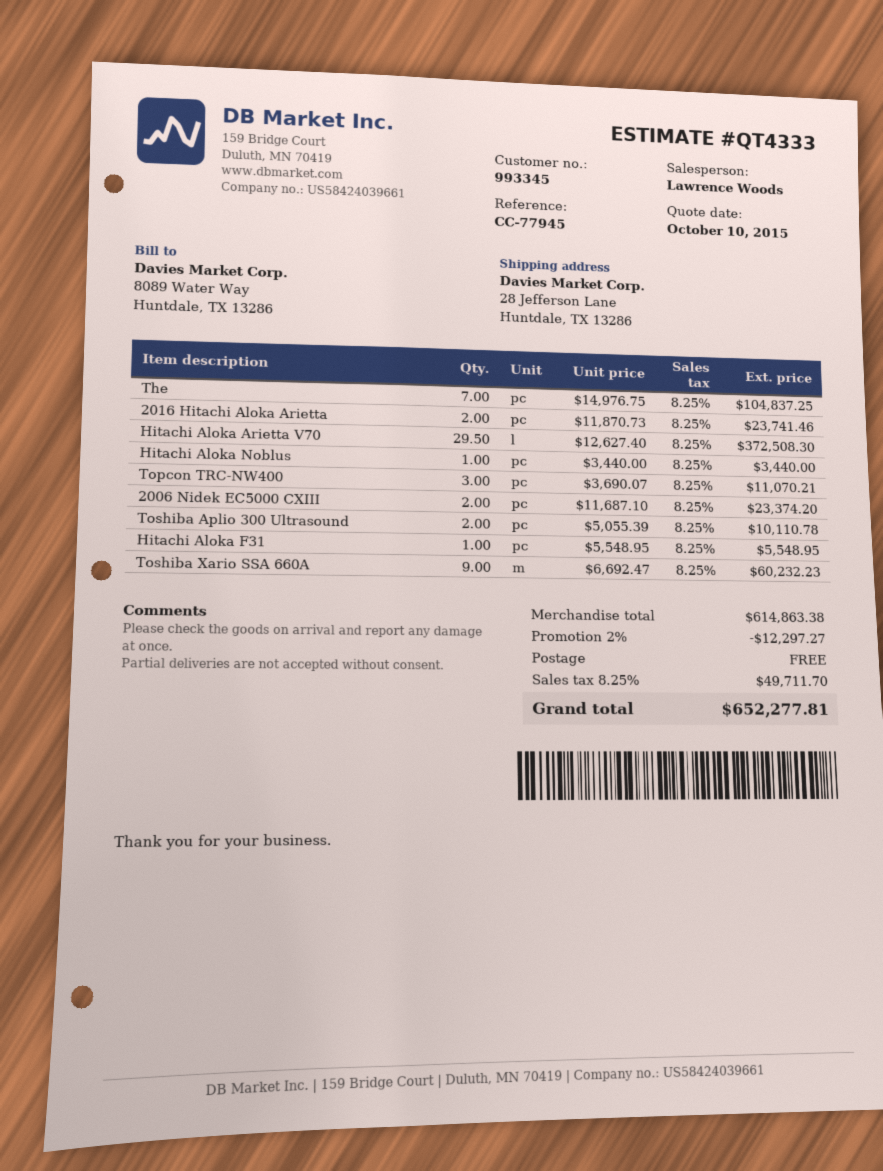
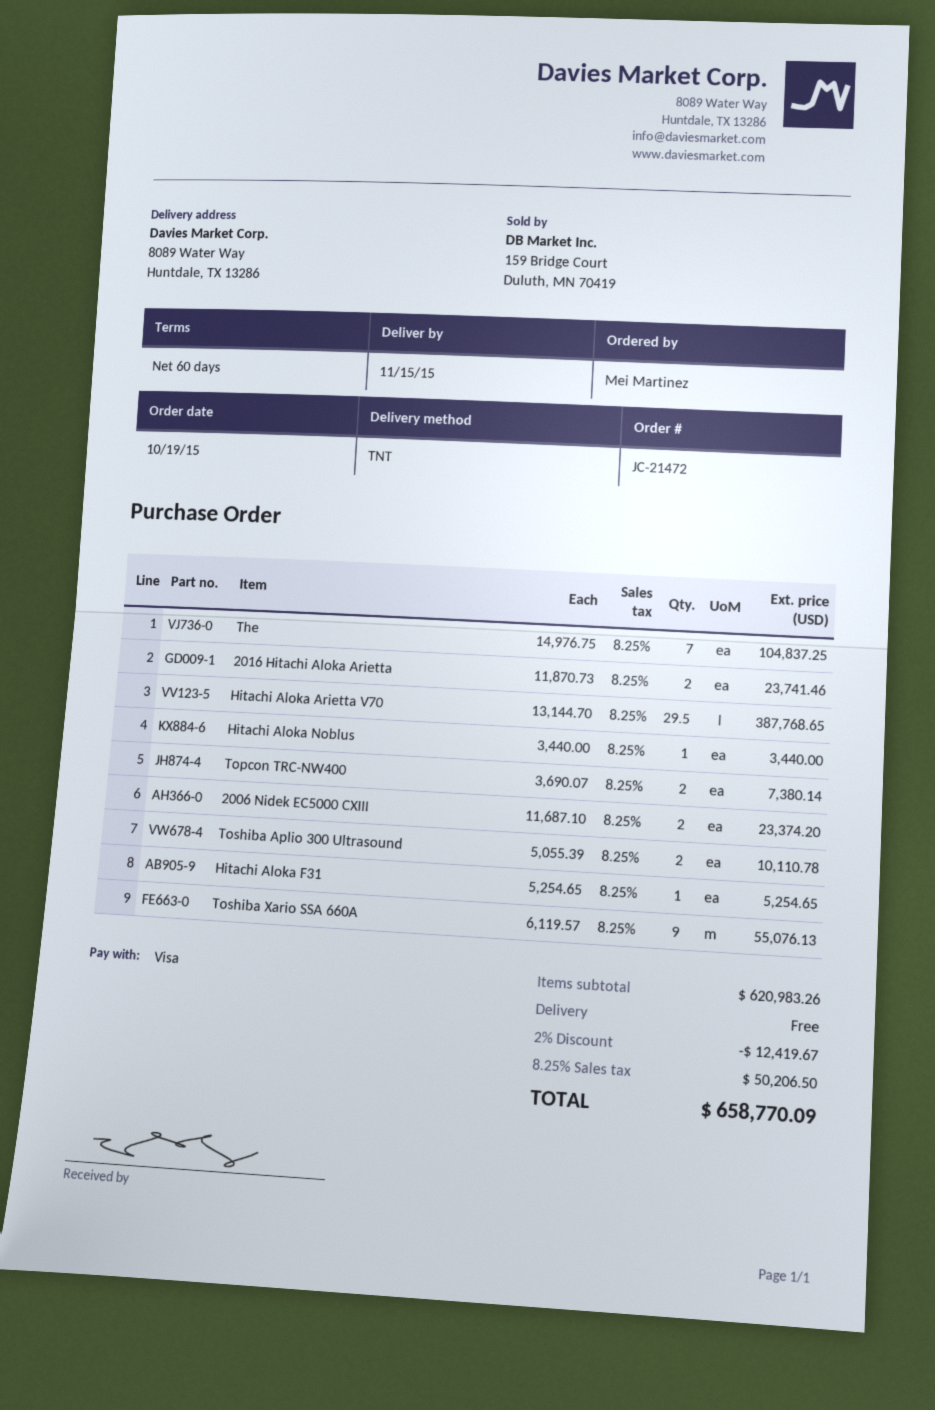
ship to: 28 Jefferson Lane, Huntdale, TX 13286 -> 8089 Water Way, Huntdale, TX 13286
Hitachi Aloka Arietta V70: 29.5 x 12627.40 = 372508.30 -> 29.5 x 13144.70 = 387768.65
Topcon TRC-NW400: 3 x 3690.07 = 11070.21 -> 2 x 3690.07 = 7380.14
Hitachi Aloka F31: 1 x 5548.95 = 5548.95 -> 1 x 5254.65 = 5254.65
Toshiba Xario SSA 660A: 9 x 6692.47 = 60232.23 -> 9 x 6119.57 = 55076.13
subtotal: 614863.38 -> 620983.26
discount: 2% = 12297.27 -> 2% = 12419.67
tax: 8.25% = 49711.70 -> 8.25% = 50206.50
total: 652277.81 -> 658770.09

